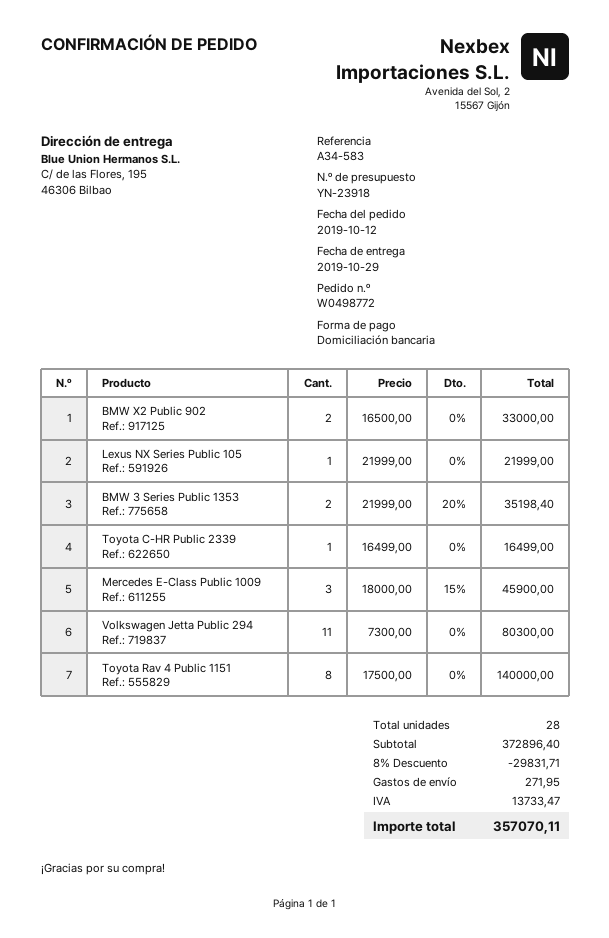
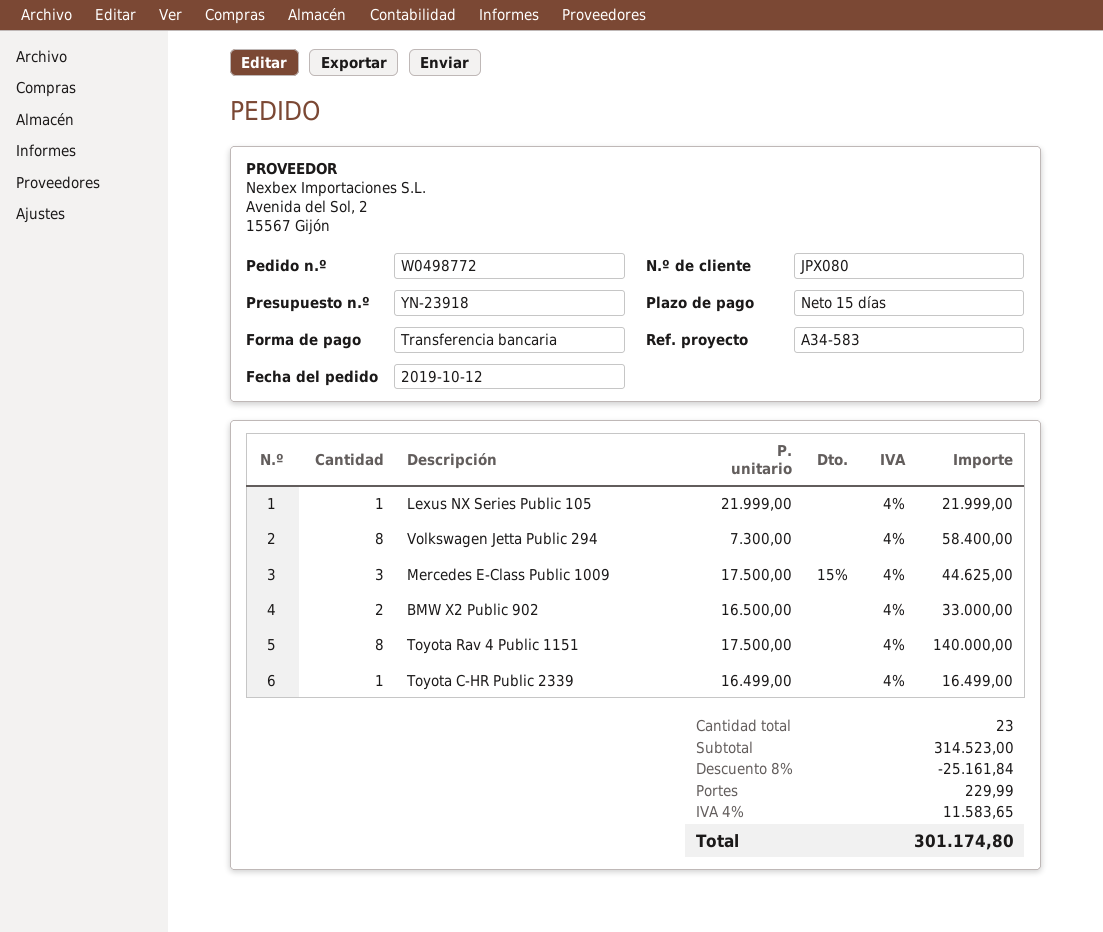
payment method: direct debit -> bank transfer
BMW 3 Series Public 1353: 2 x 21999.00 - 20% = 35198.40 -> none
Mercedes E-Class Public 1009: 3 x 18000.00 - 15% = 45900.00 -> 3 x 17500.00 - 15% = 44625.00
Volkswagen Jetta Public 294: 11 x 7300.00 = 80300.00 -> 8 x 7300.00 = 58400.00
total quantity: 28 -> 23
subtotal: 372896.40 -> 314523.00
discount: 8% = 29831.71 -> 8% = 25161.84
shipping: 271.95 -> 229.99
tax: 13733.47 -> 11583.65
total: 357070.11 -> 301174.80

